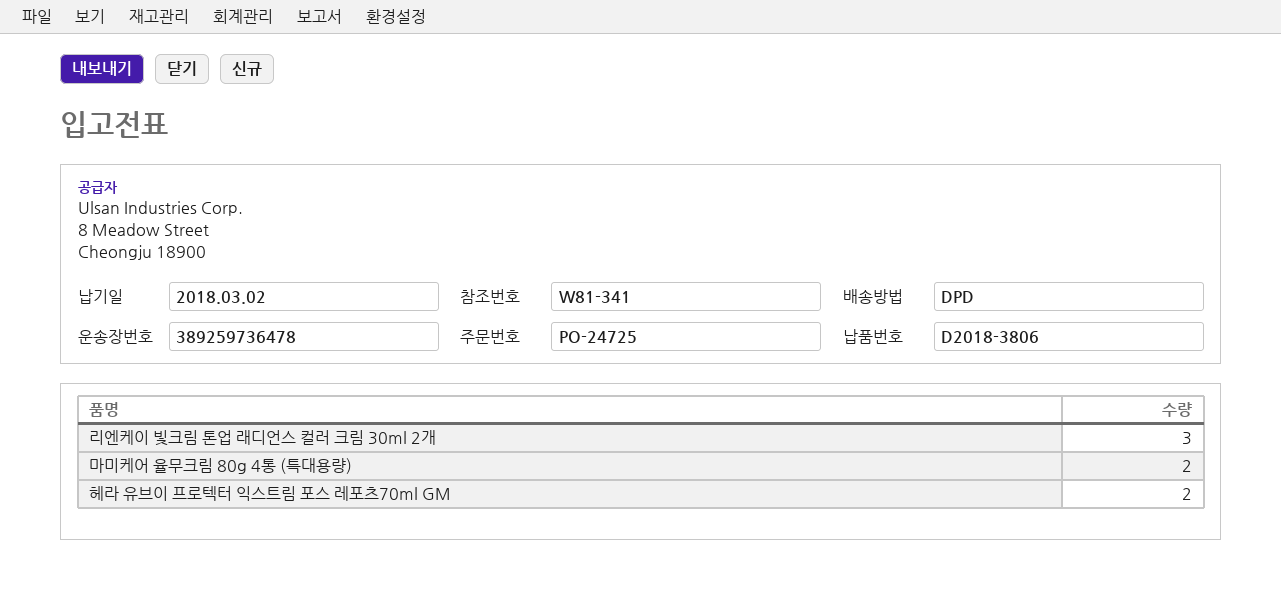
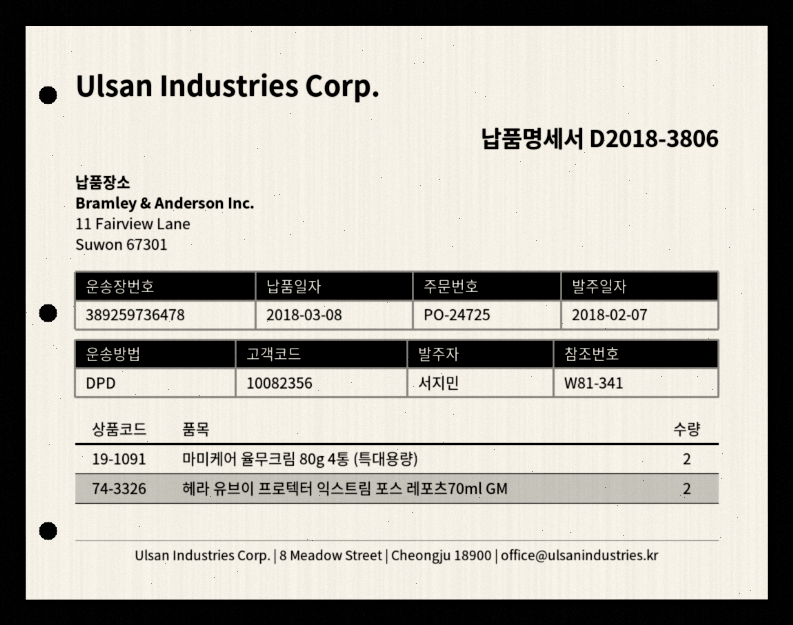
delivery date: 2018-03-02 -> 2018-03-08
리엔케이 빛크림 톤업 래디언스 컬러 크림 30ml 2개: 3 -> none

